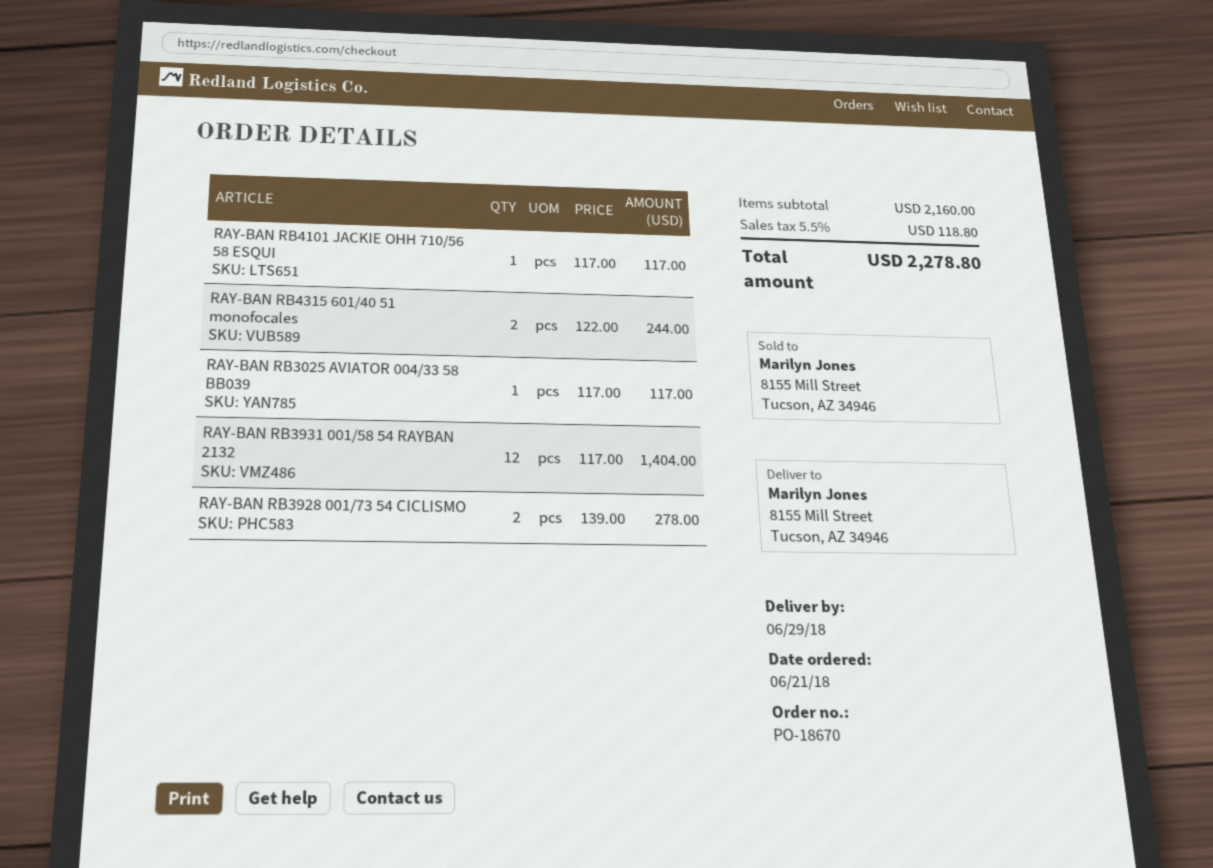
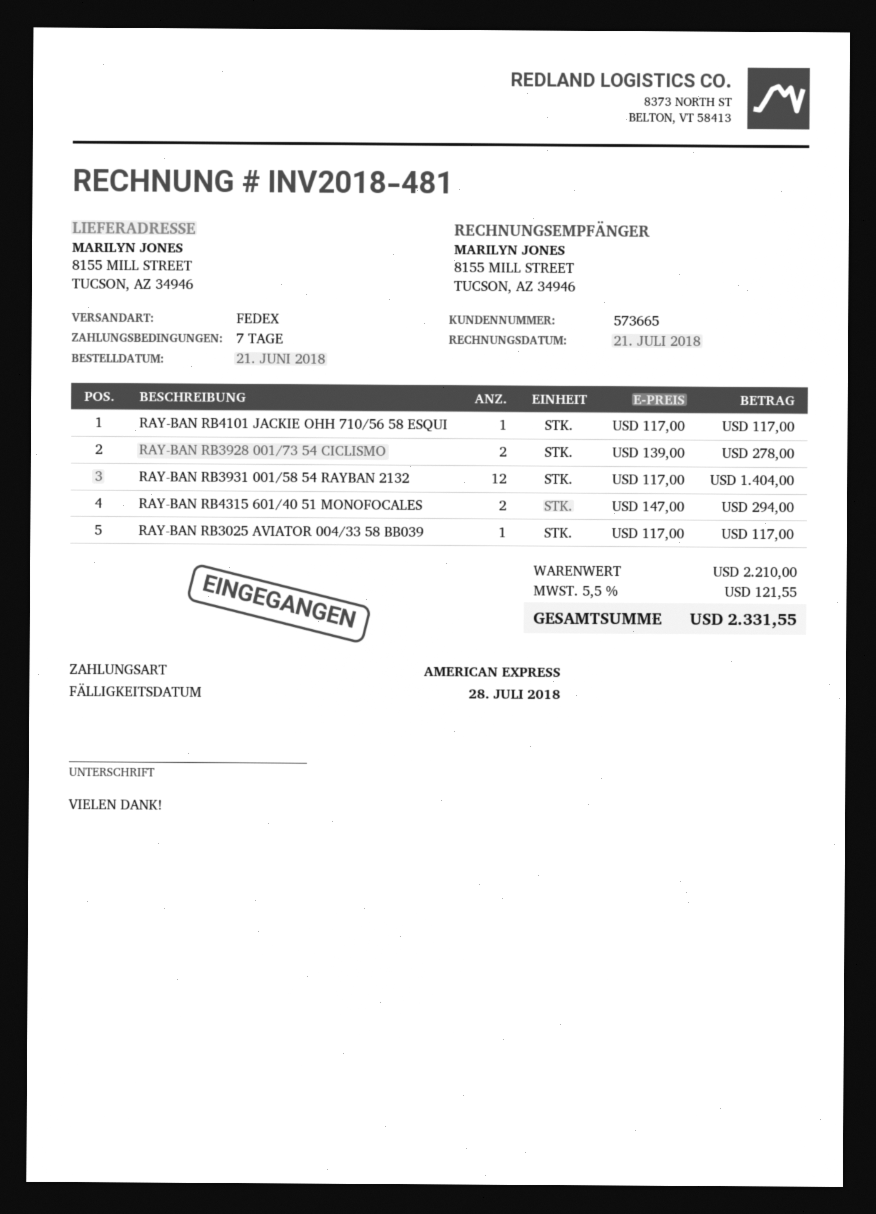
RAY-BAN RB4315 601/40 51 monofocales: 2 x 122.00 = 244.00 -> 2 x 147.00 = 294.00
subtotal: 2160.00 -> 2210.00
tax: 5.5% = 118.80 -> 5.5% = 121.55
total: 2278.80 -> 2331.55

